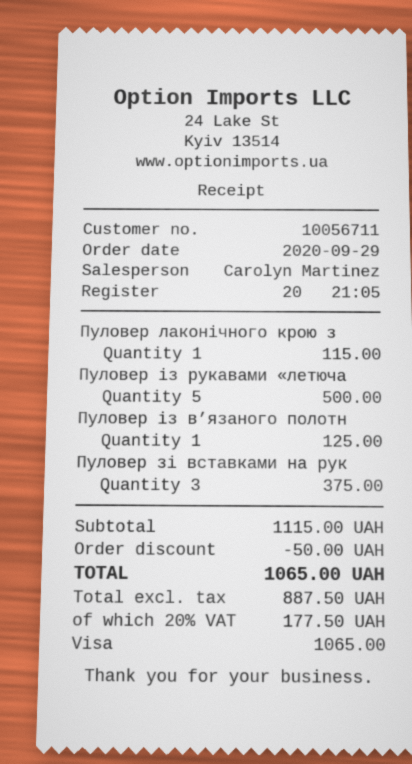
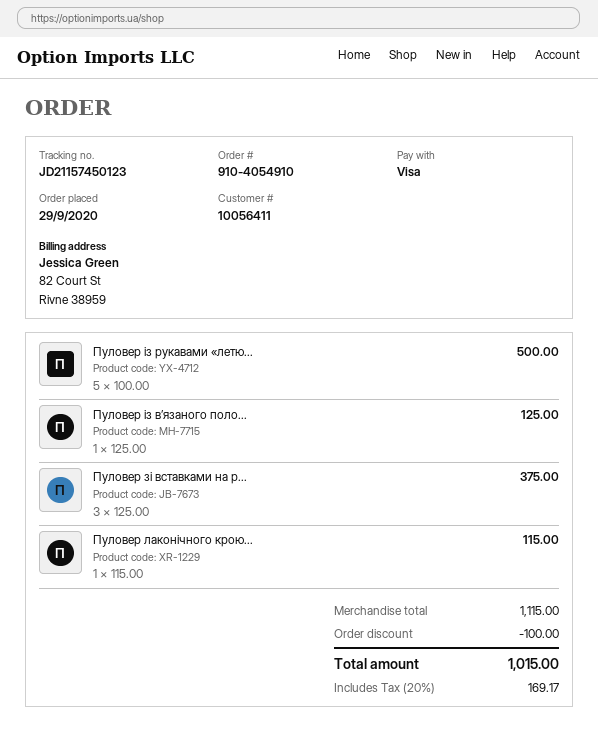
customer number: 10056711 -> 10056411
discount: 50.00 -> 100.00
tax: 20% = 177.50 -> 20% = 169.17
total: 1065.00 -> 1015.00

